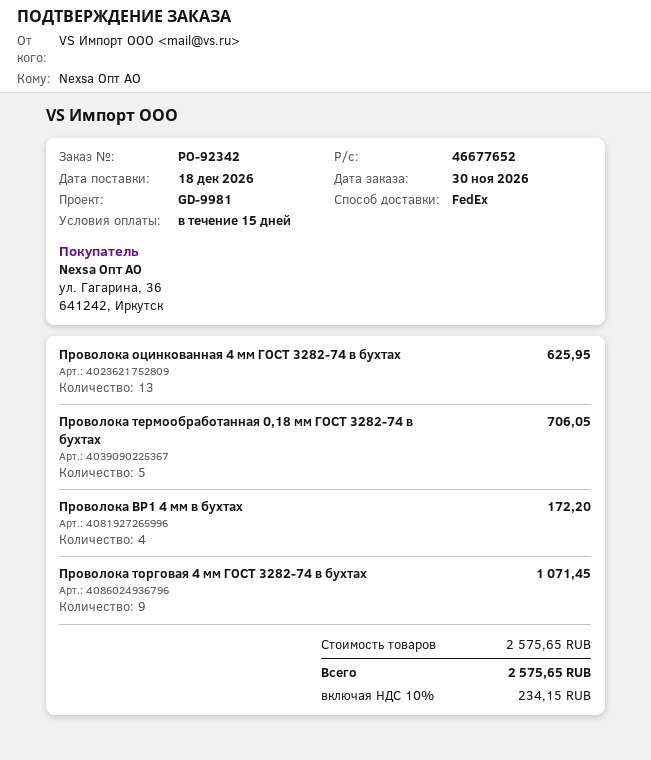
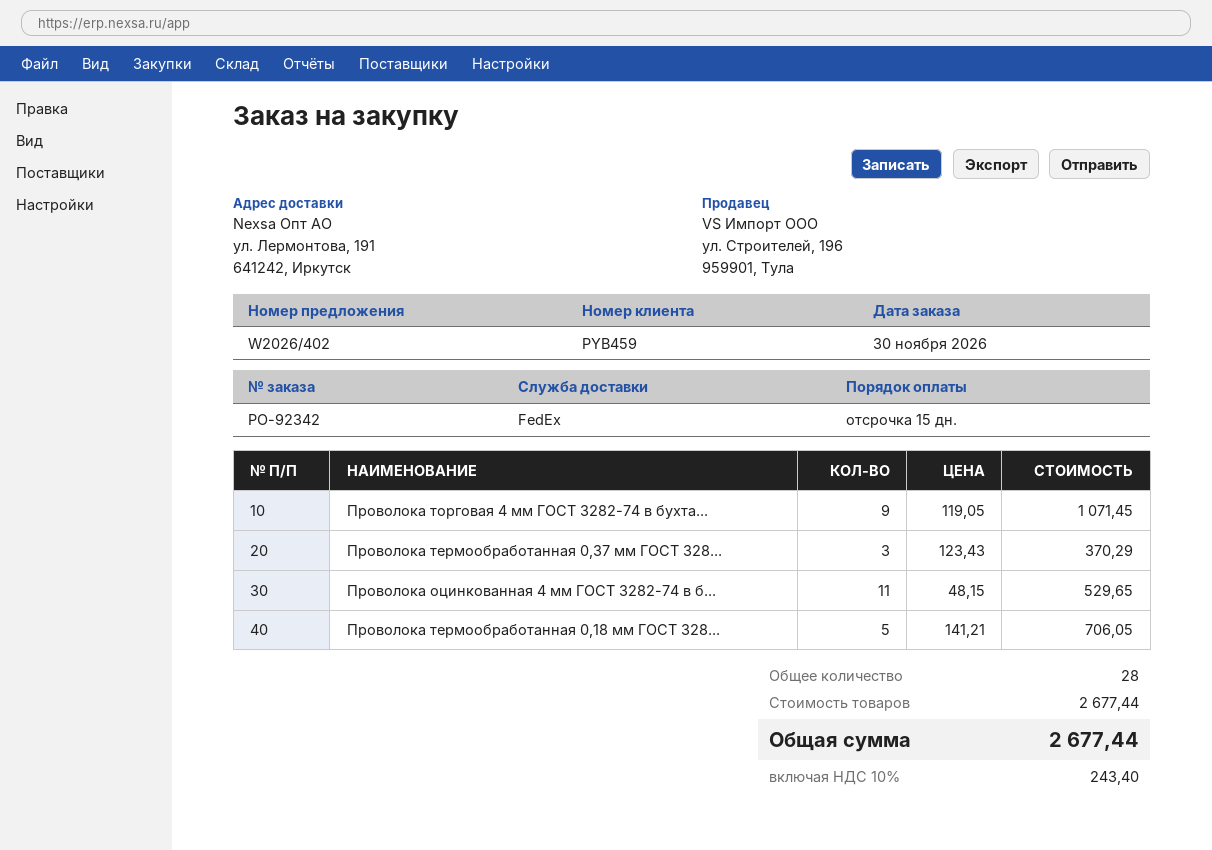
Проволока оцинкованная 4 мм ГОСТ 3282-74 в бухтах: 13 for 625.95 -> 11 for 529.65
Проволока ВР1 4 мм в бухтах: 4 for 172.20 -> none
Проволока термообработанная 0,37 мм ГОСТ 328...: none -> 3 for 370.29
subtotal: 2575.65 -> 2677.44
tax: 10% = 234.15 -> 10% = 243.40
total: 2575.65 -> 2677.44

